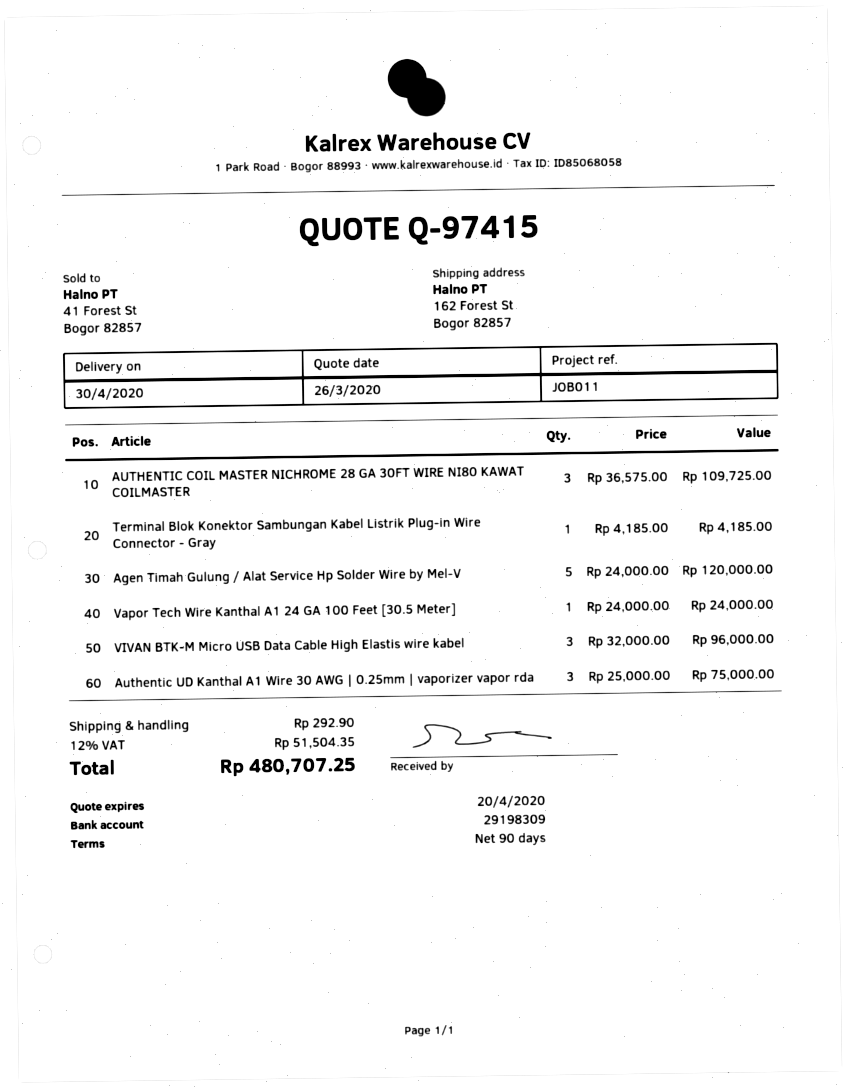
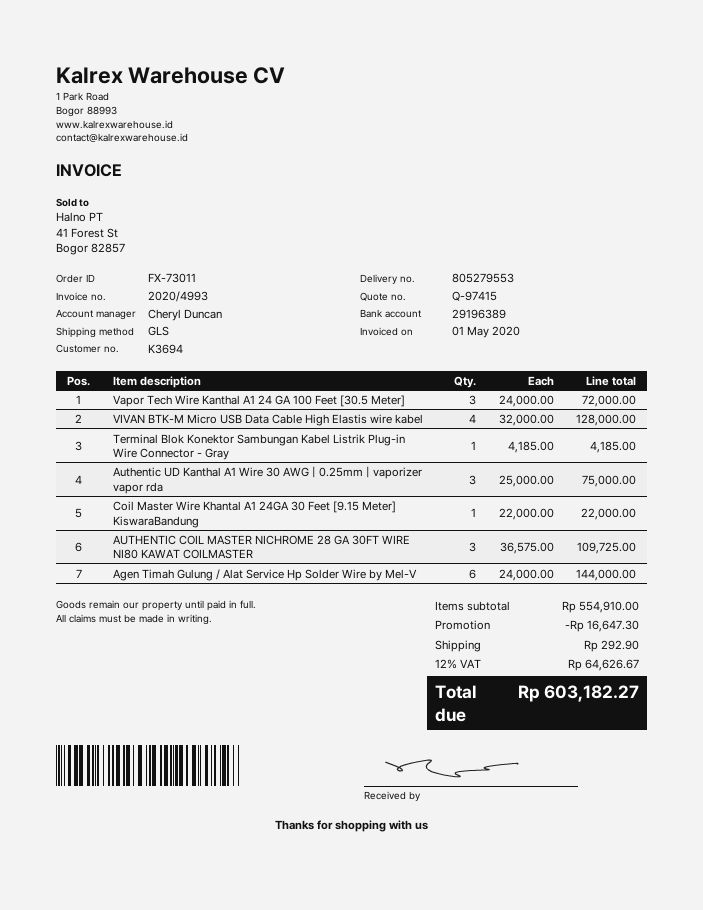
bank account: 29198309 -> 29196389
Agen Timah Gulung / Alat Service Hp Solder Wire by Mel-V: 5 x 24000.00 = 120000.00 -> 6 x 24000.00 = 144000.00
Vapor Tech Wire Kanthal A1 24 GA 100 Feet [30.5 Meter]: 1 x 24000.00 = 24000.00 -> 3 x 24000.00 = 72000.00
VIVAN BTK-M Micro USB Data Cable High Elastis wire kabel: 3 x 32000.00 = 96000.00 -> 4 x 32000.00 = 128000.00
Coil Master Wire Khantal A1 24GA 30 Feet [9.15 Meter] KiswaraBandung: none -> 1 x 22000.00 = 22000.00
discount: none -> 16647.30
tax: 12% = 51504.35 -> 12% = 64626.67
total: 480707.25 -> 603182.27

